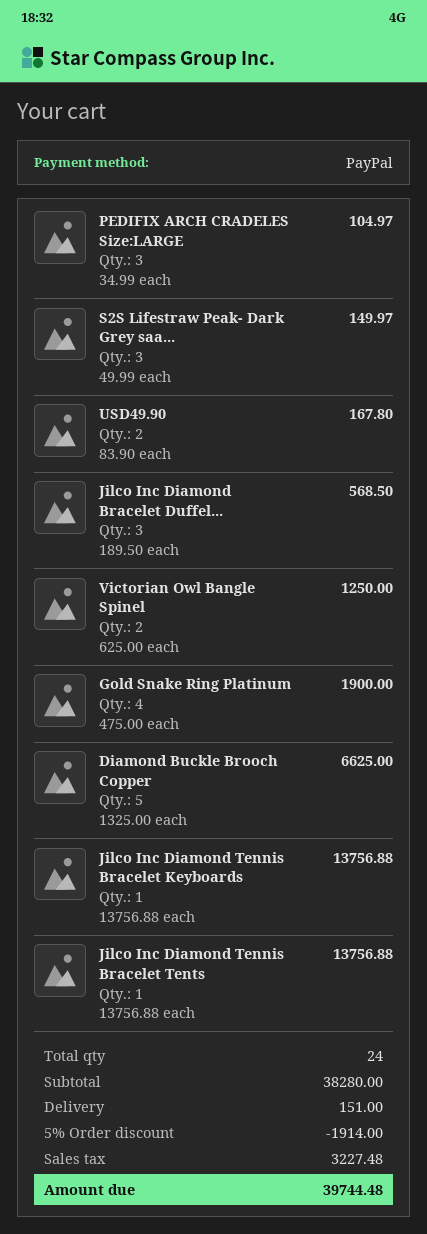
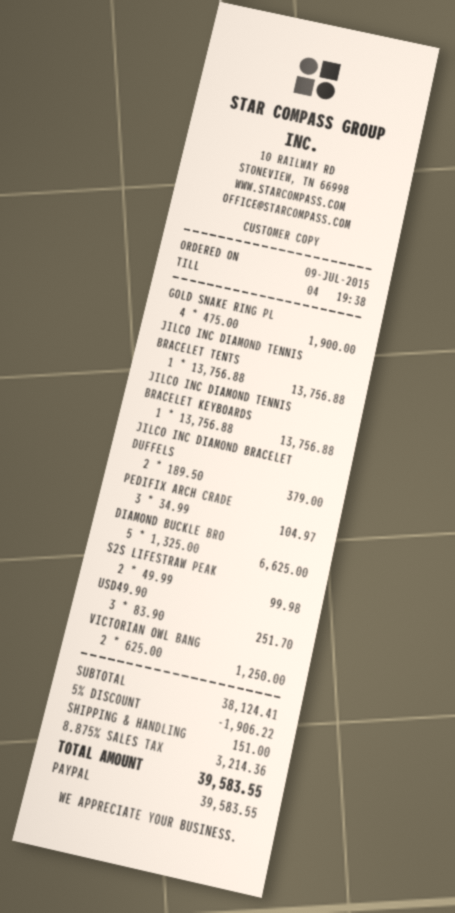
S2S Lifestraw Peak- Dark Grey saa...: 3 x 49.99 = 149.97 -> 2 x 49.99 = 99.98
USD49.90: 2 x 83.90 = 167.80 -> 3 x 83.90 = 251.70
Jilco Inc Diamond Bracelet Duffel...: 3 x 189.50 = 568.50 -> 2 x 189.50 = 379.00
subtotal: 38280.00 -> 38124.41
discount: 5% = 1914.00 -> 5% = 1906.22
tax: 3227.48 -> 3214.36
total: 39744.48 -> 39583.55

